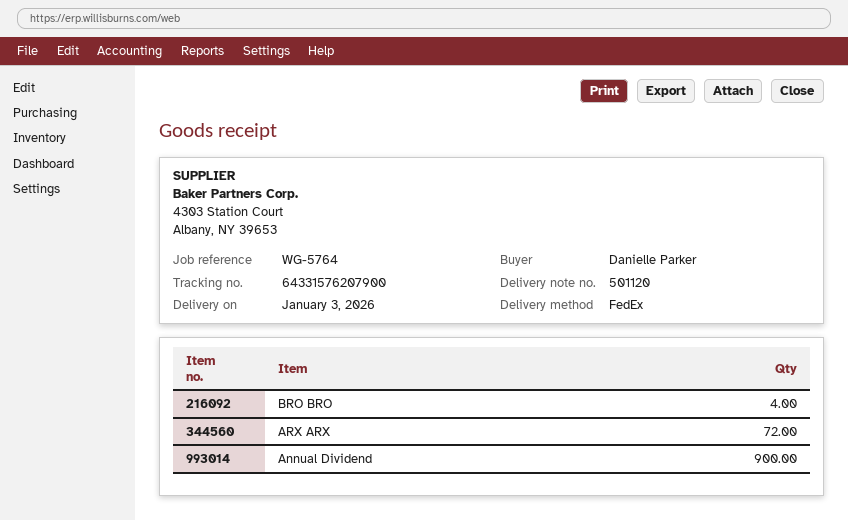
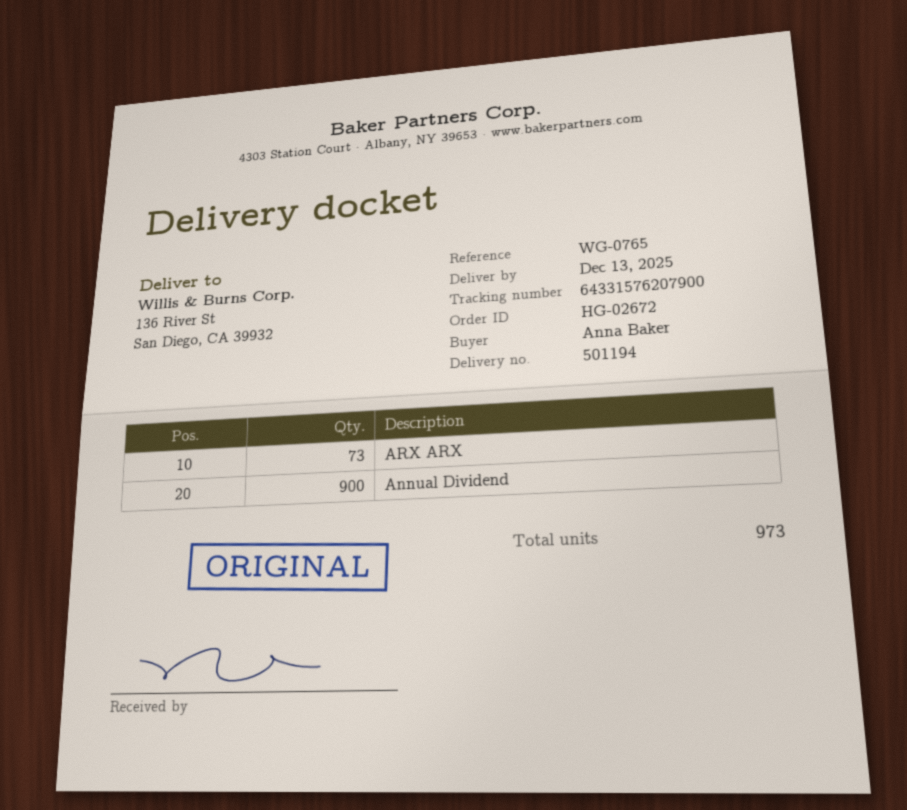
delivery note number: 501120 -> 501194
delivery date: 2026-01-03 -> 2025-12-13
reference: WG-5764 -> WG-0765
ordered by: Danielle Parker -> Anna Baker
BRO BRO: 4 -> none
ARX ARX: 72 -> 73

